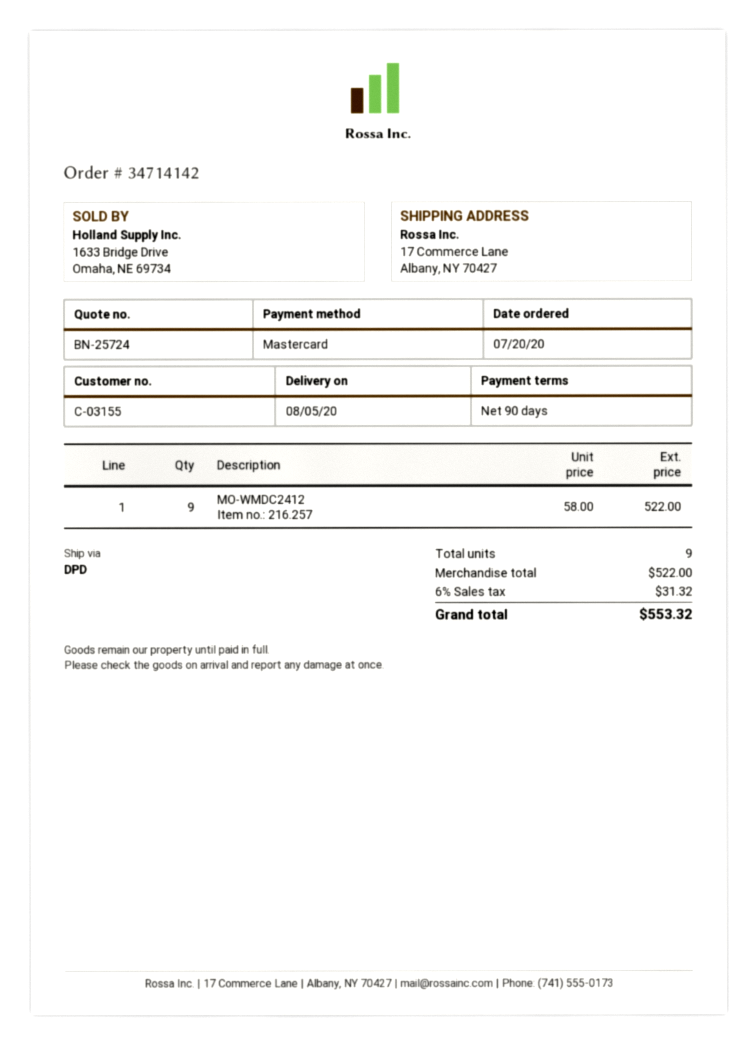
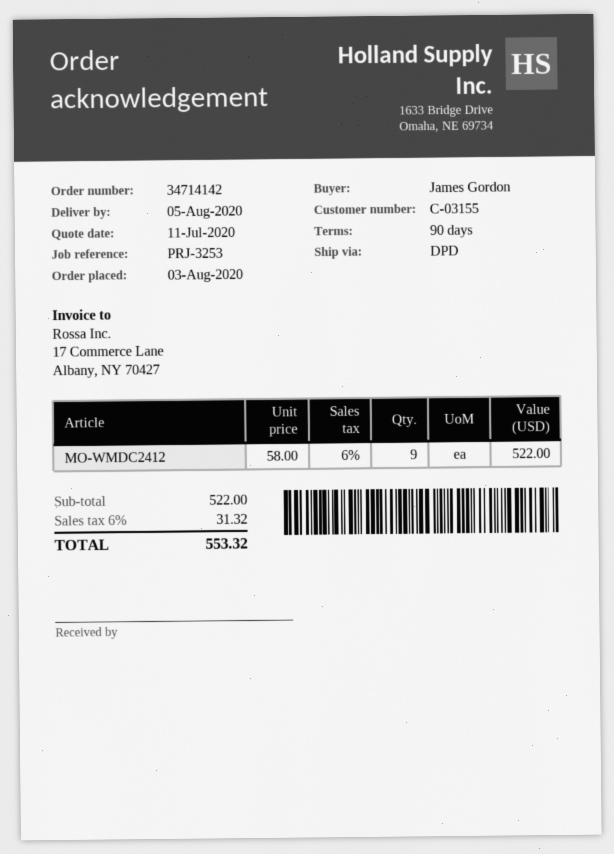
order date: 2020-07-20 -> 2020-08-03

